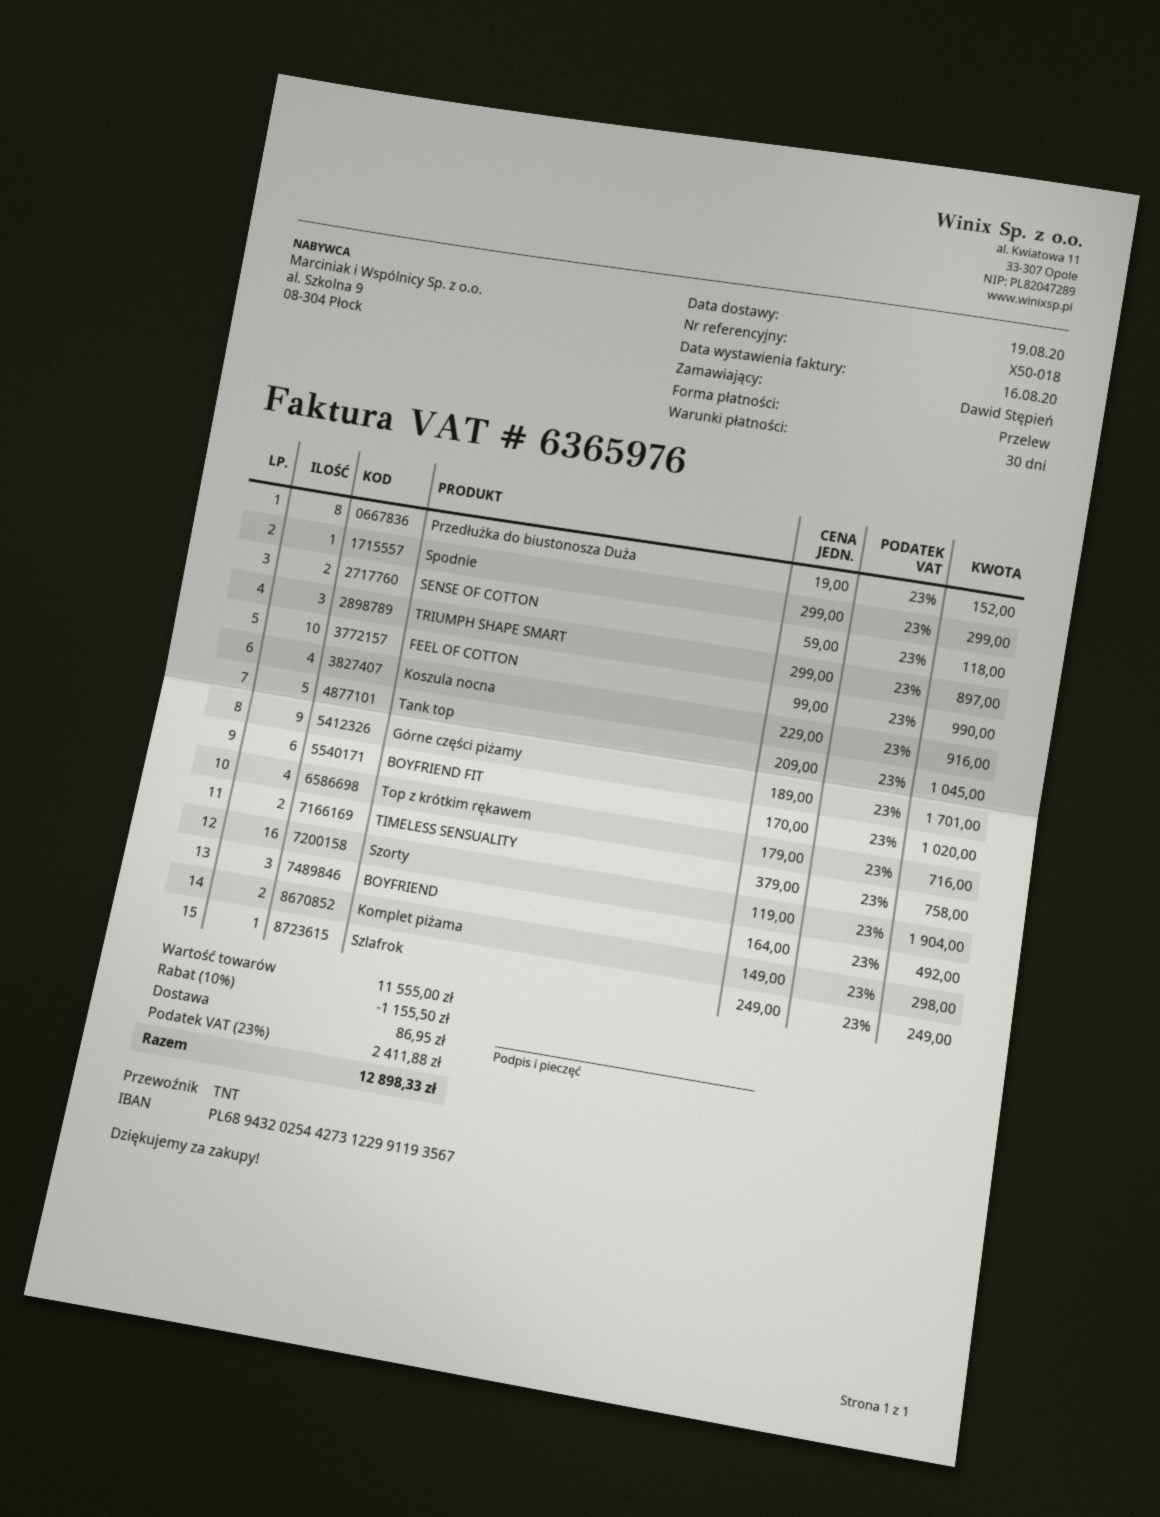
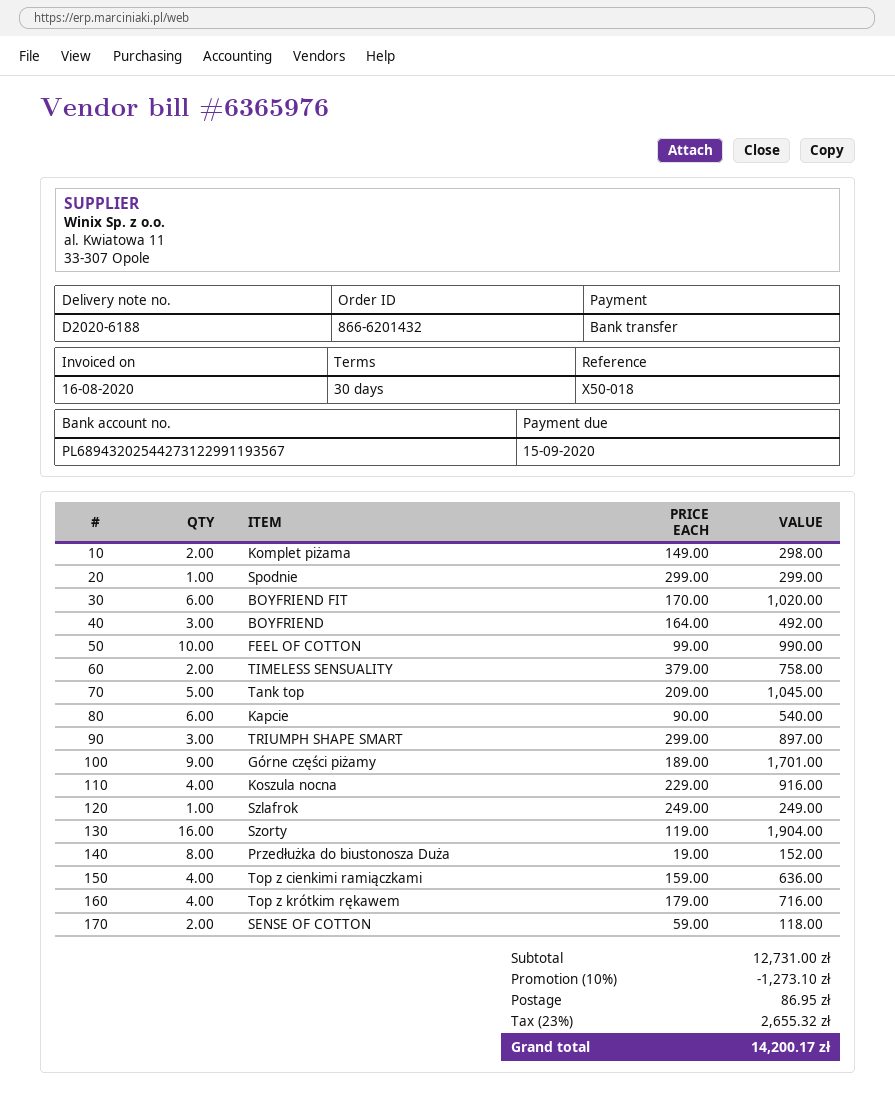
Kapcie: none -> 6 x 90.00 = 540.00
Top z cienkimi ramiączkami: none -> 4 x 159.00 = 636.00
subtotal: 11555.00 -> 12731.00
discount: 10% = 1155.50 -> 10% = 1273.10
tax: 23% = 2411.88 -> 23% = 2655.32
total: 12898.33 -> 14200.17

